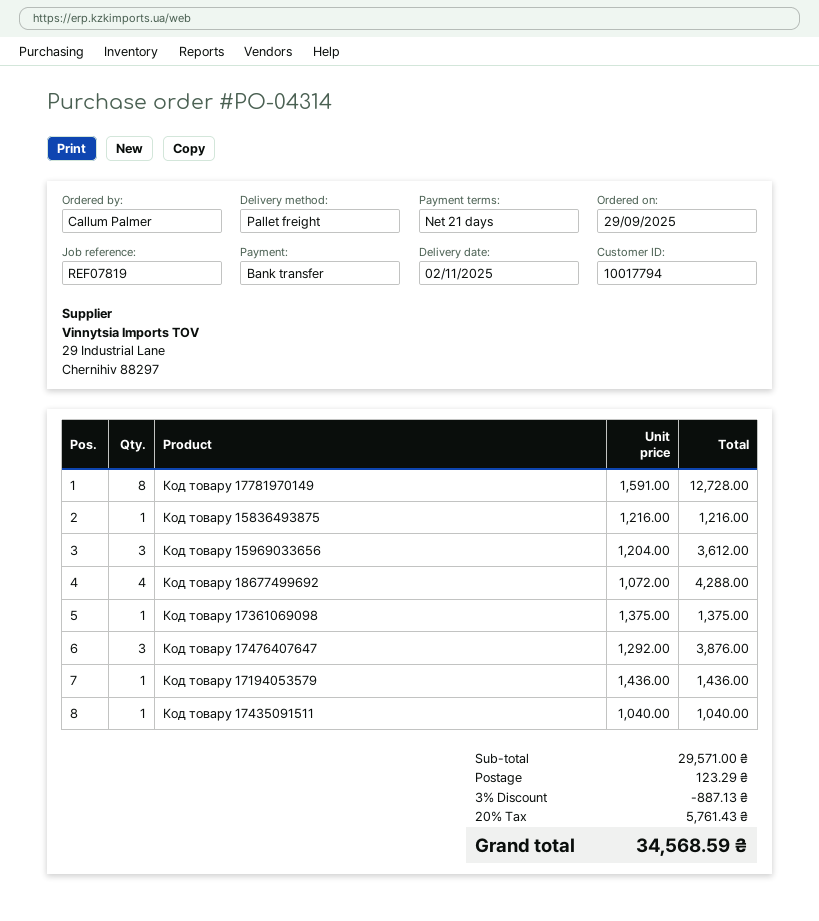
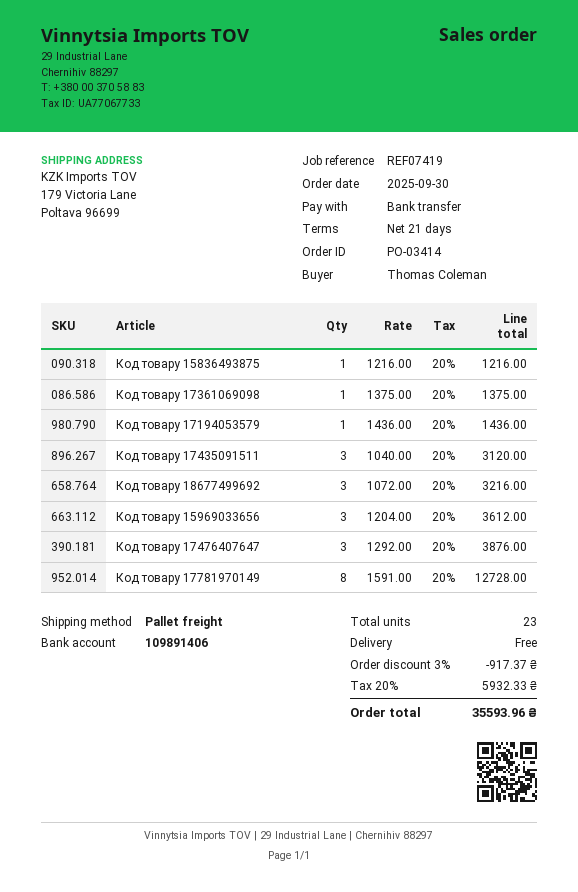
order number: PO-04314 -> PO-03414
order date: 2025-09-29 -> 2025-09-30
reference: REF07819 -> REF07419
ordered by: Callum Palmer -> Thomas Coleman
Код товару 18677499692: 4 x 1072.00 = 4288.00 -> 3 x 1072.00 = 3216.00
Код товару 17435091511: 1 x 1040.00 = 1040.00 -> 3 x 1040.00 = 3120.00
discount: 3% = 887.13 -> 3% = 917.37
shipping: 123.29 -> 0.00
tax: 20% = 5761.43 -> 20% = 5932.33
total: 34568.59 -> 35593.96

